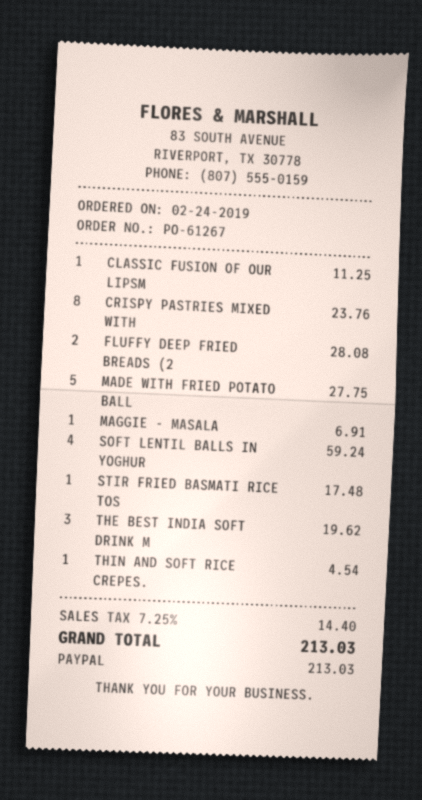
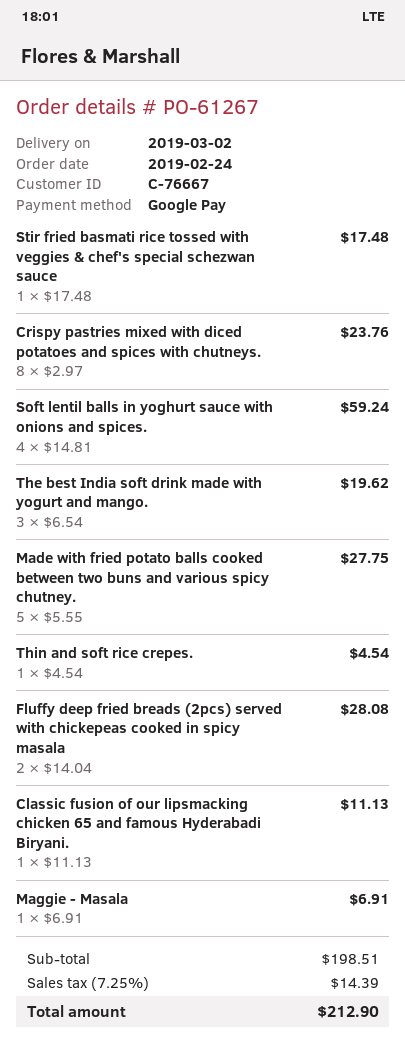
payment method: PayPal -> Google Pay
CLASSIC FUSION OF OUR LIPSM: 1 for 11.25 -> 1 for 11.13
tax: 7.25% = 14.40 -> 7.25% = 14.39
total: 213.03 -> 212.90

